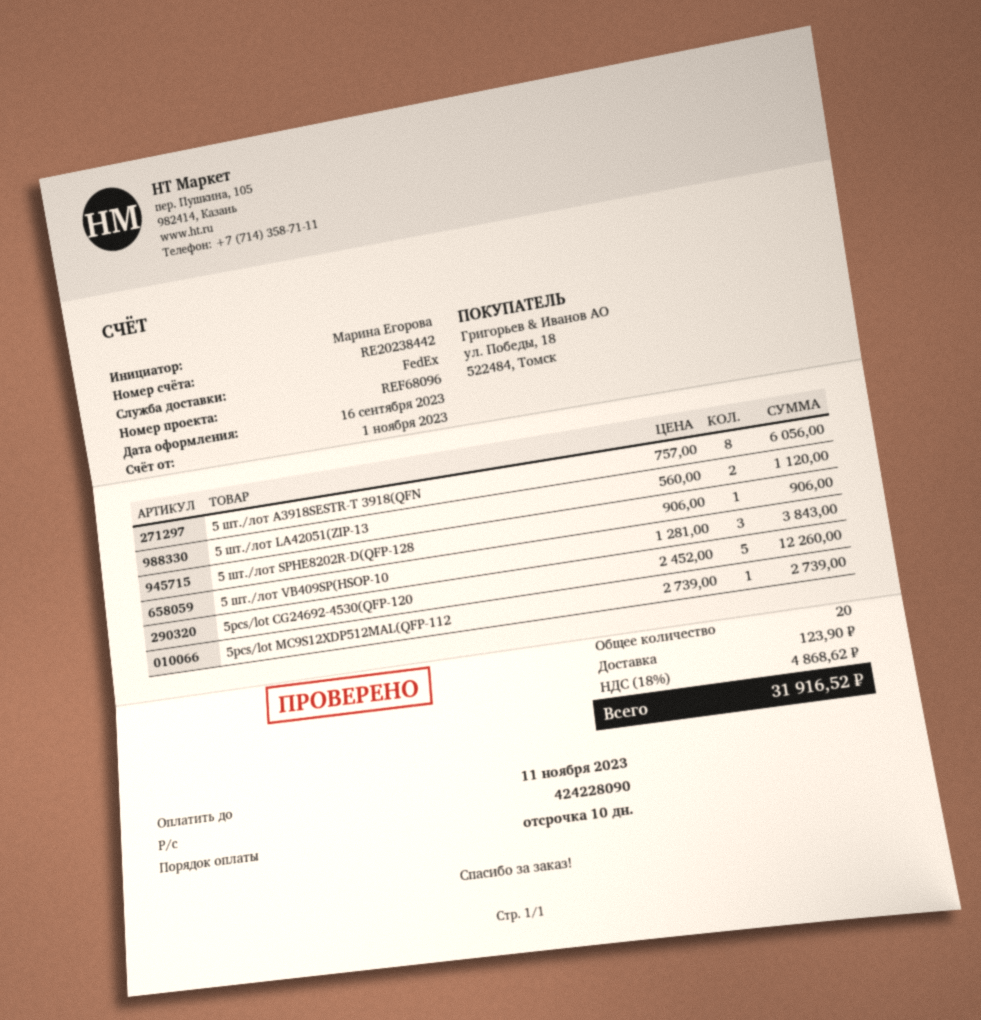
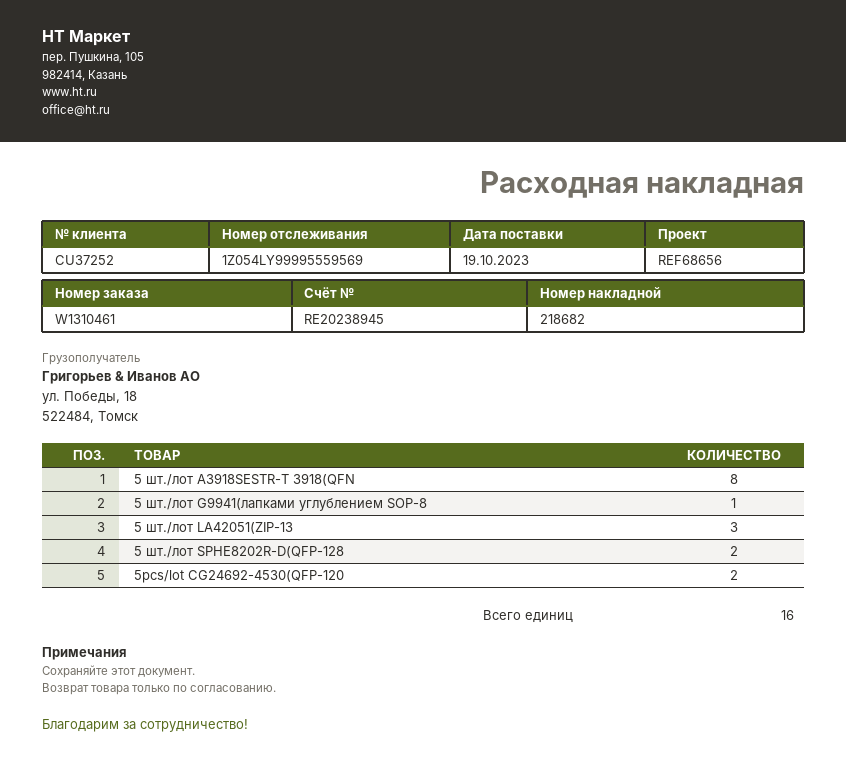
invoice number: RE20238442 -> RE20238945
reference: REF68096 -> REF68656
5 шт./лот LA42051(ZIP-13: 2 -> 3
5 шт./лот SPHE8202R-D(QFP-128: 1 -> 2
5 шт./лот VB409SP(HSOP-10: 3 -> none
5pcs/lot CG24692-4530(QFP-120: 5 -> 2
5pcs/lot MC9S12XDP512MAL(QFP-112: 1 -> none
5 шт./лот G9941(лапками углублением SOP-8: none -> 1
total quantity: 20 -> 16

